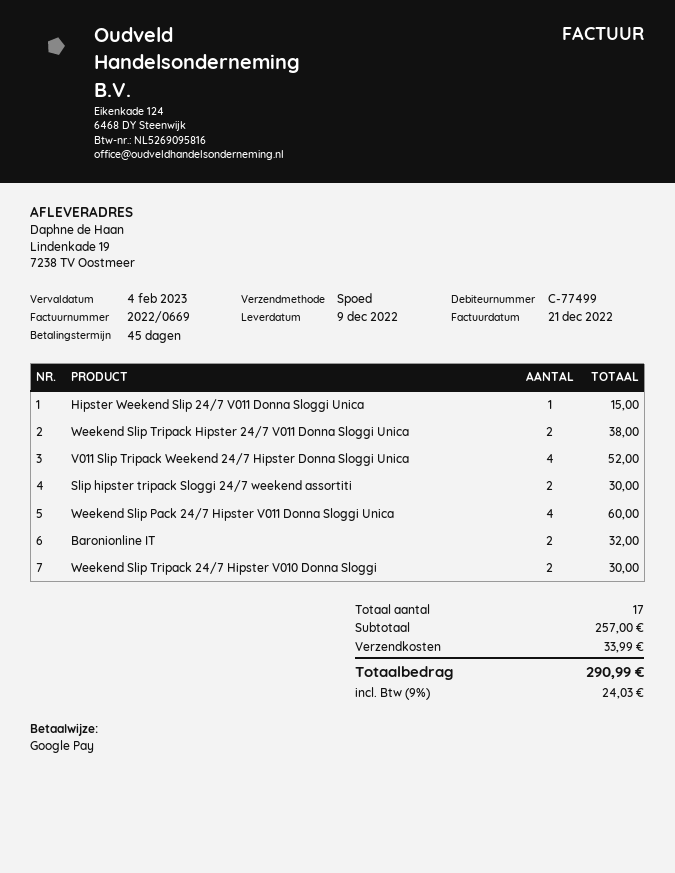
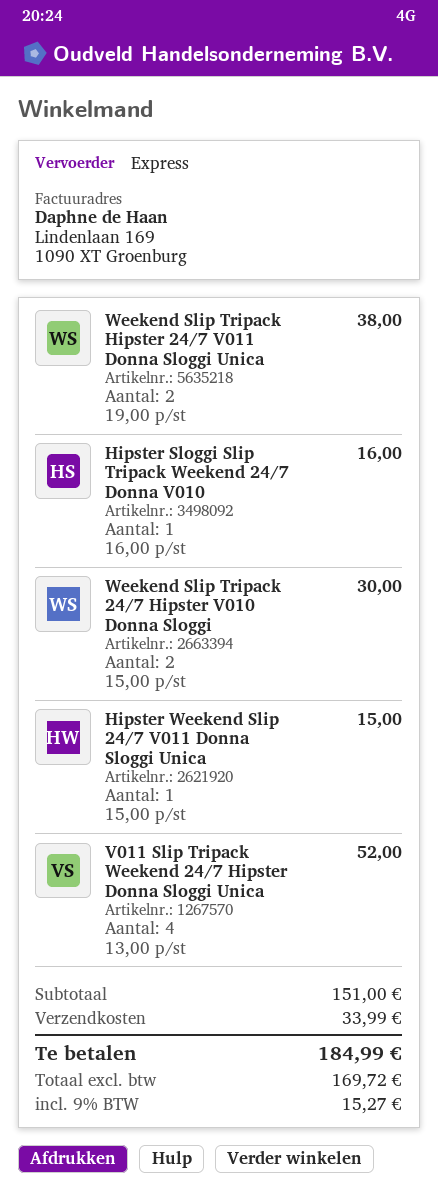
Slip hipster tripack Sloggi 24/7 weekend assortiti: 2 for 30.00 -> none
Weekend Slip Pack 24/7 Hipster V011 Donna Sloggi Unica: 4 for 60.00 -> none
Baronionline IT: 2 for 32.00 -> none
Hipster Sloggi Slip Tripack Weekend 24/7 Donna V010: none -> 1 for 16.00
subtotal: 257.00 -> 151.00
tax: 9% = 24.03 -> 9% = 15.27
total: 290.99 -> 184.99

